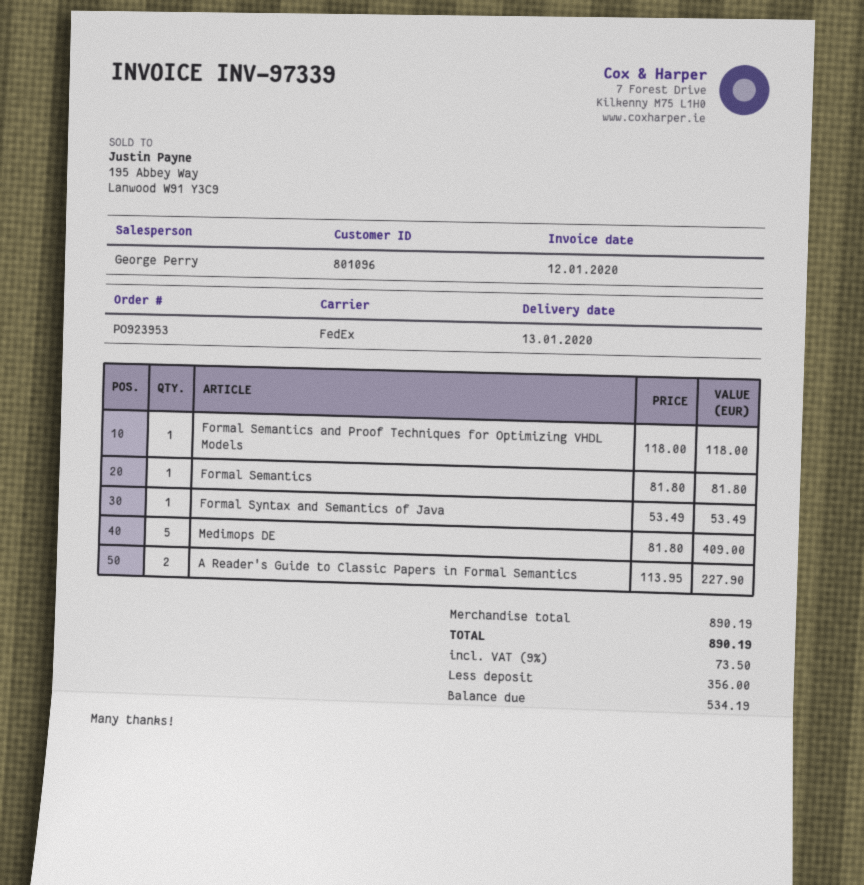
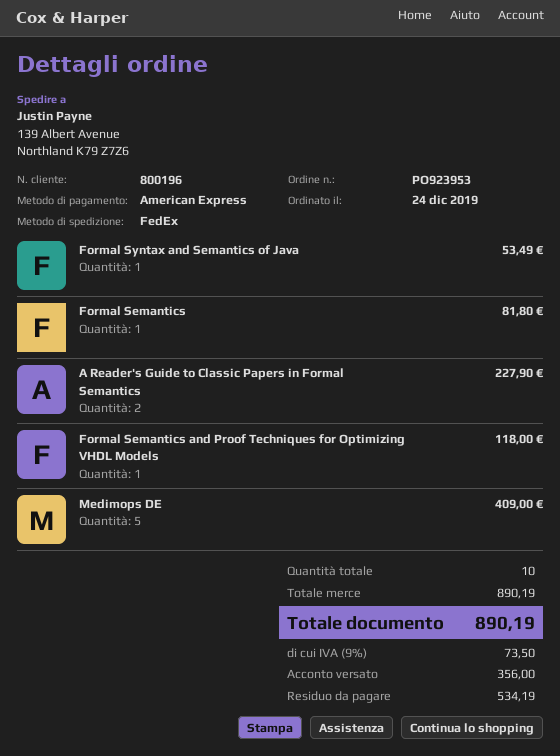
customer number: 801096 -> 800196

